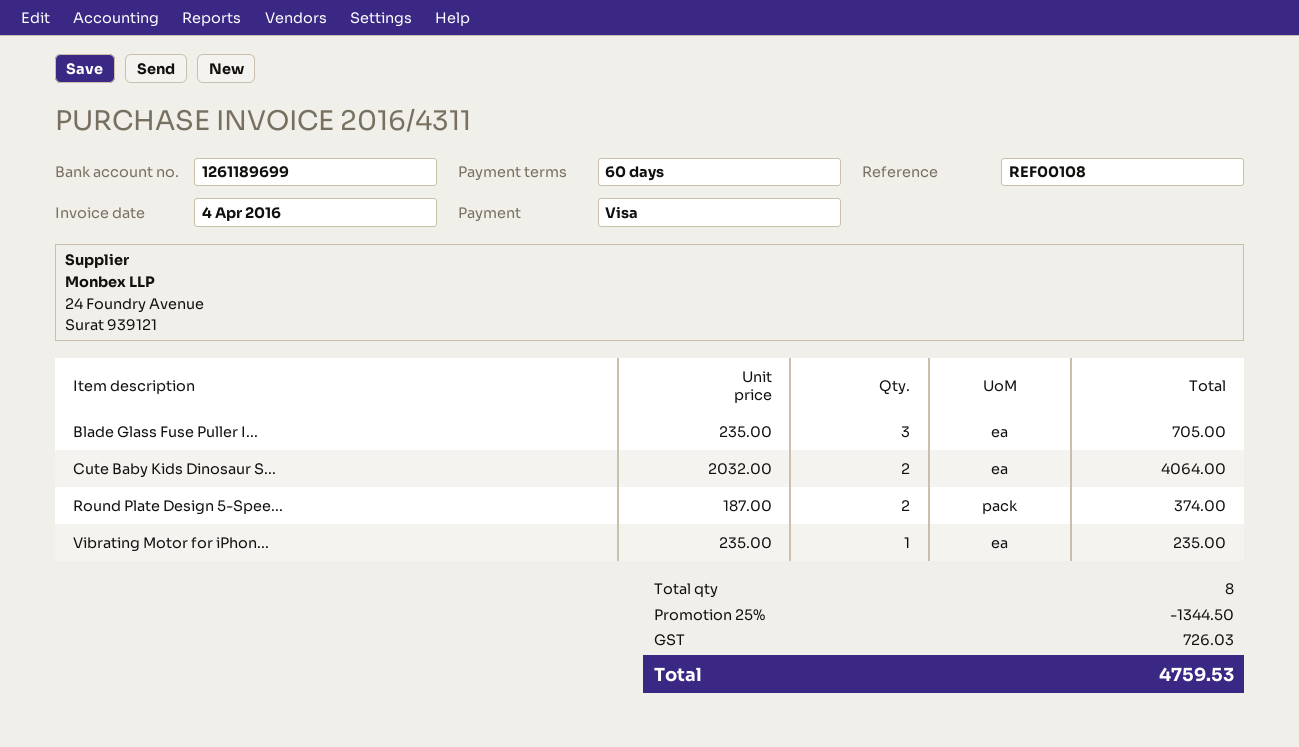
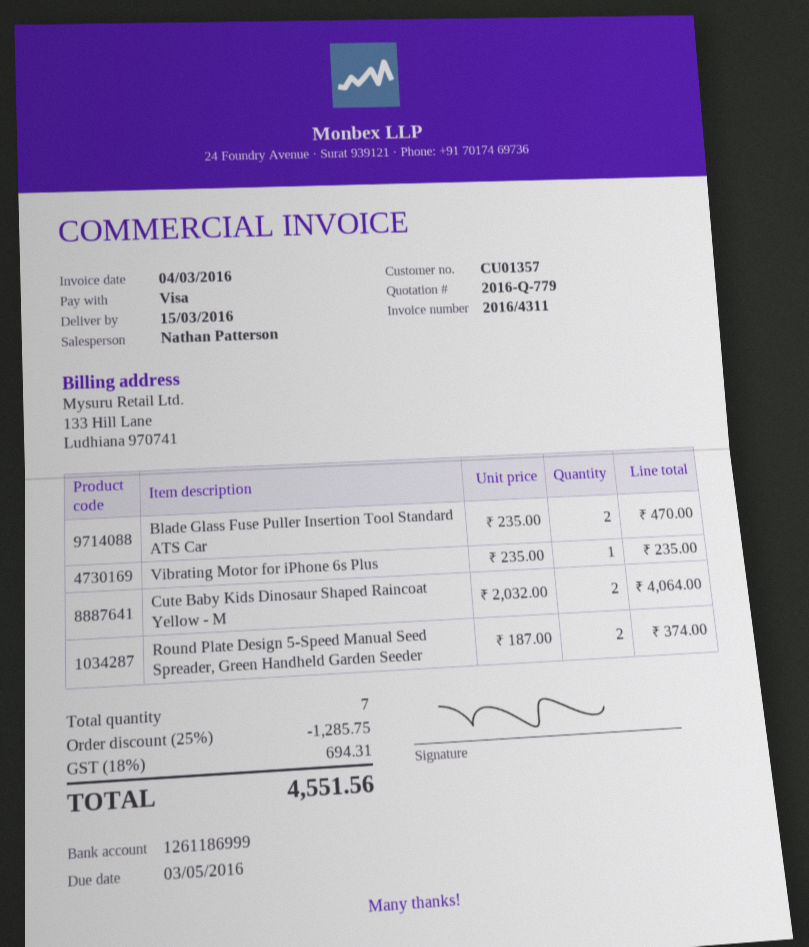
invoice date: 2016-04-04 -> 2016-03-04
bank account: 1261189699 -> 1261186999
Blade Glass Fuse Puller I...: 3 x 235.00 = 705.00 -> 2 x 235.00 = 470.00
total quantity: 8 -> 7
discount: 25% = 1344.50 -> 25% = 1285.75
tax: 726.03 -> 694.31
total: 4759.53 -> 4551.56

